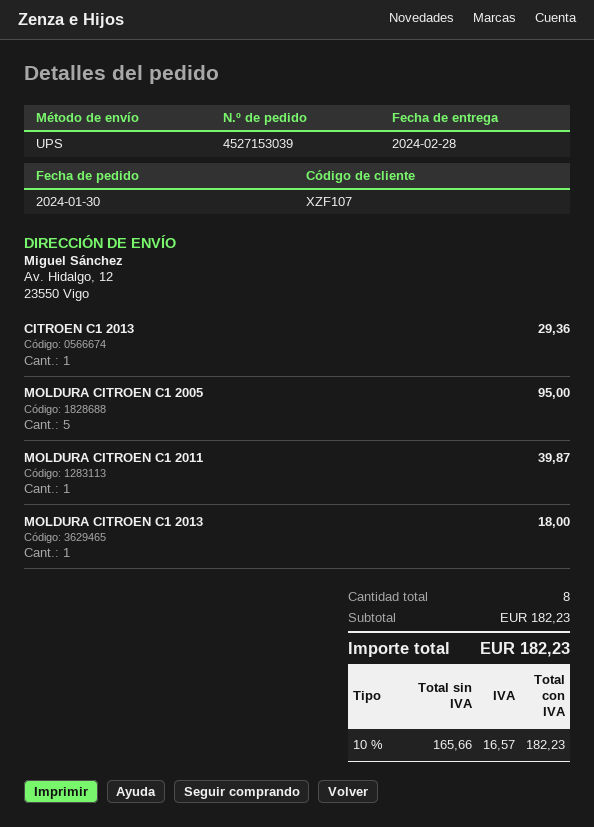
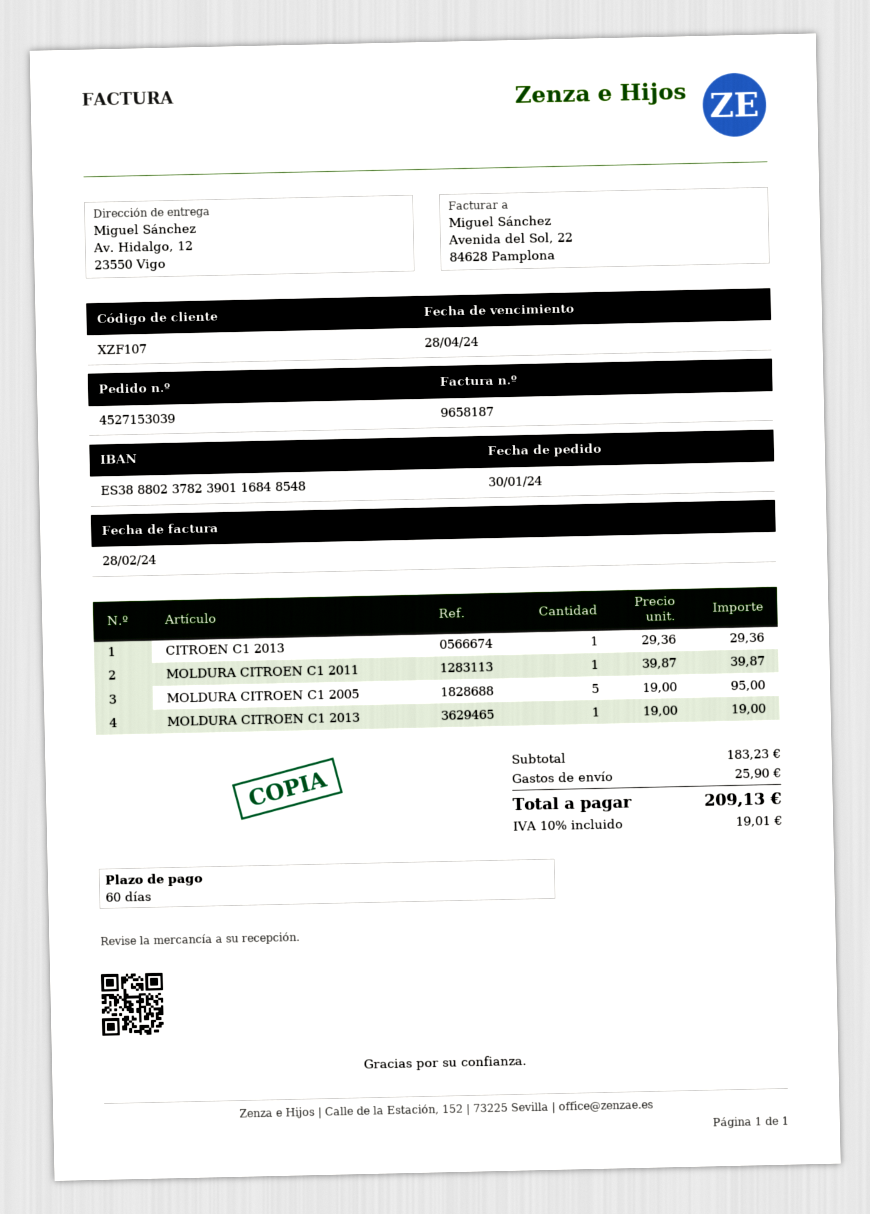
MOLDURA CITROEN C1 2013: 1 for 18.00 -> 1 for 19.00
subtotal: 182.23 -> 183.23
shipping: none -> 25.90
tax: 10% = 16.57 -> 10% = 19.01
total: 182.23 -> 209.13

